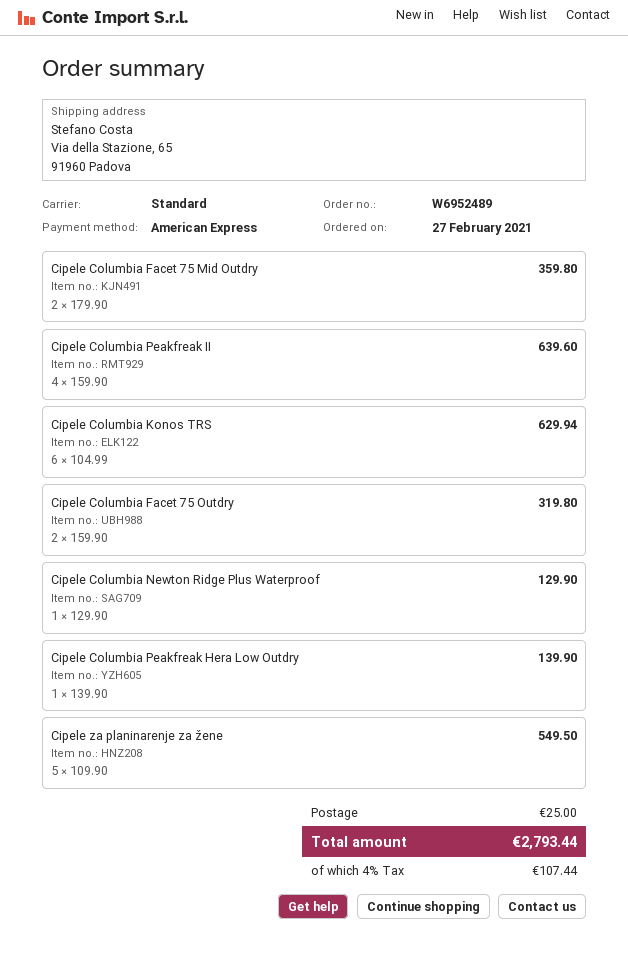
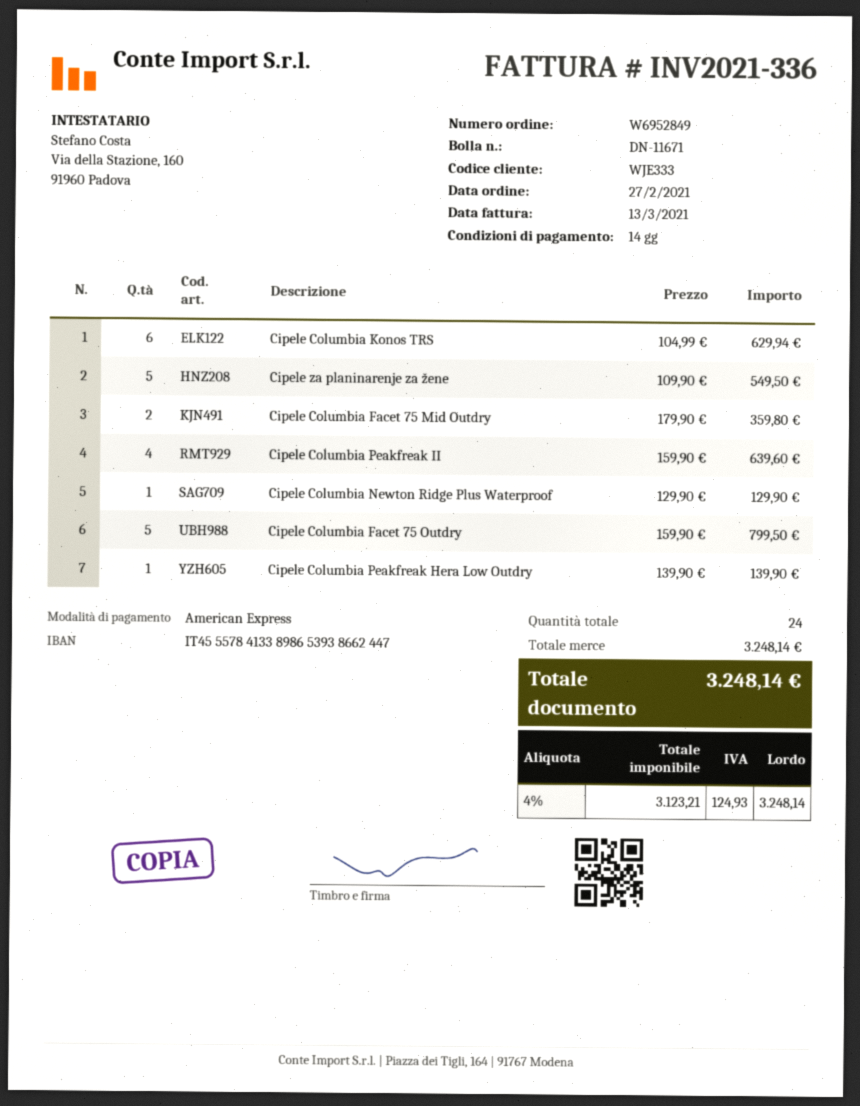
order number: W6952489 -> W6952849
Cipele Columbia Facet 75 Outdry: 2 x 159.90 = 319.80 -> 5 x 159.90 = 799.50
shipping: 25.00 -> none
tax: 4% = 107.44 -> 4% = 124.93
total: 2793.44 -> 3248.14

